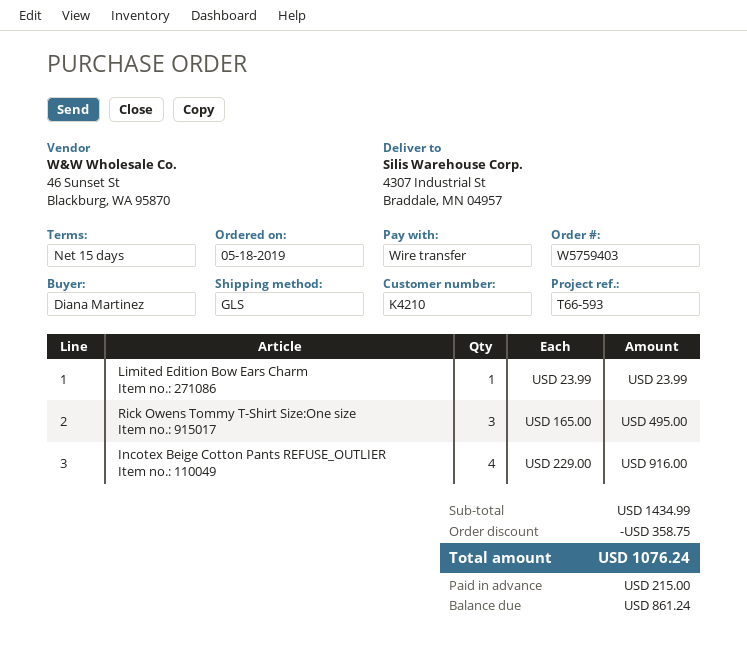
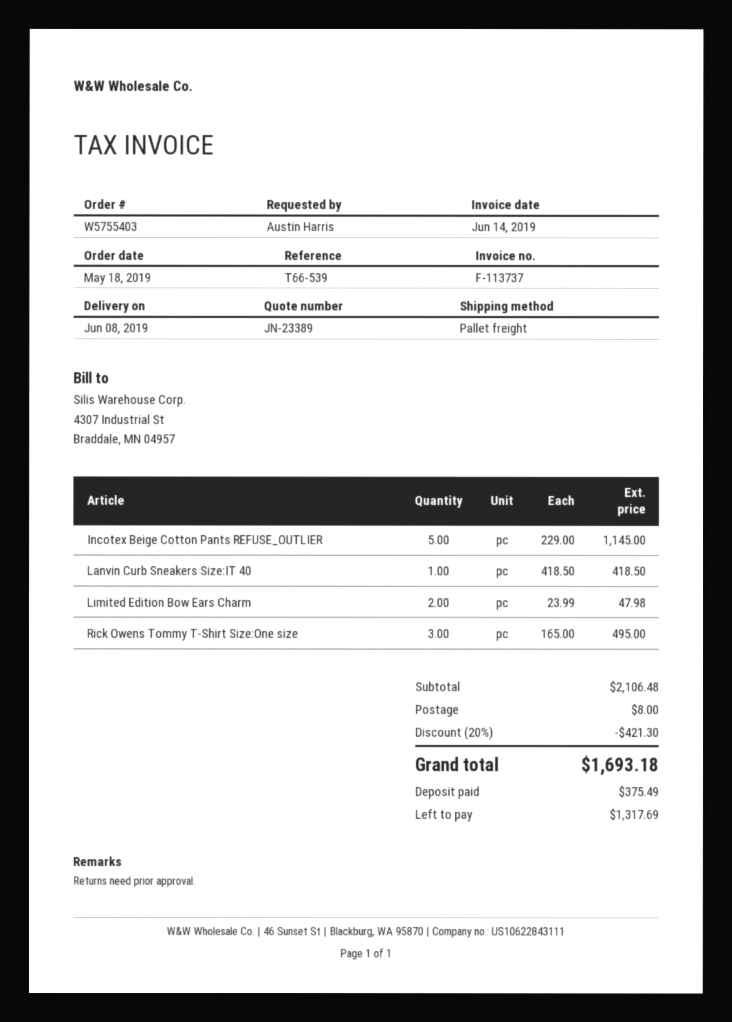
order number: W5759403 -> W5755403
reference: T66-593 -> T66-539
ordered by: Diana Martinez -> Austin Harris
shipping method: GLS -> pallet freight
Limited Edition Bow Ears Charm: 1 x 23.99 = 23.99 -> 2 x 23.99 = 47.98
Incotex Beige Cotton Pants REFUSE_OUTLIER: 4 x 229.00 = 916.00 -> 5 x 229.00 = 1145.00
Lanvin Curb Sneakers Size:IT 40: none -> 1 x 418.50 = 418.50
subtotal: 1434.99 -> 2106.48
discount: 358.75 -> 421.30
shipping: none -> 8.00
total: 1076.24 -> 1693.18
deposit: 215.00 -> 375.49
balance: 861.24 -> 1317.69

